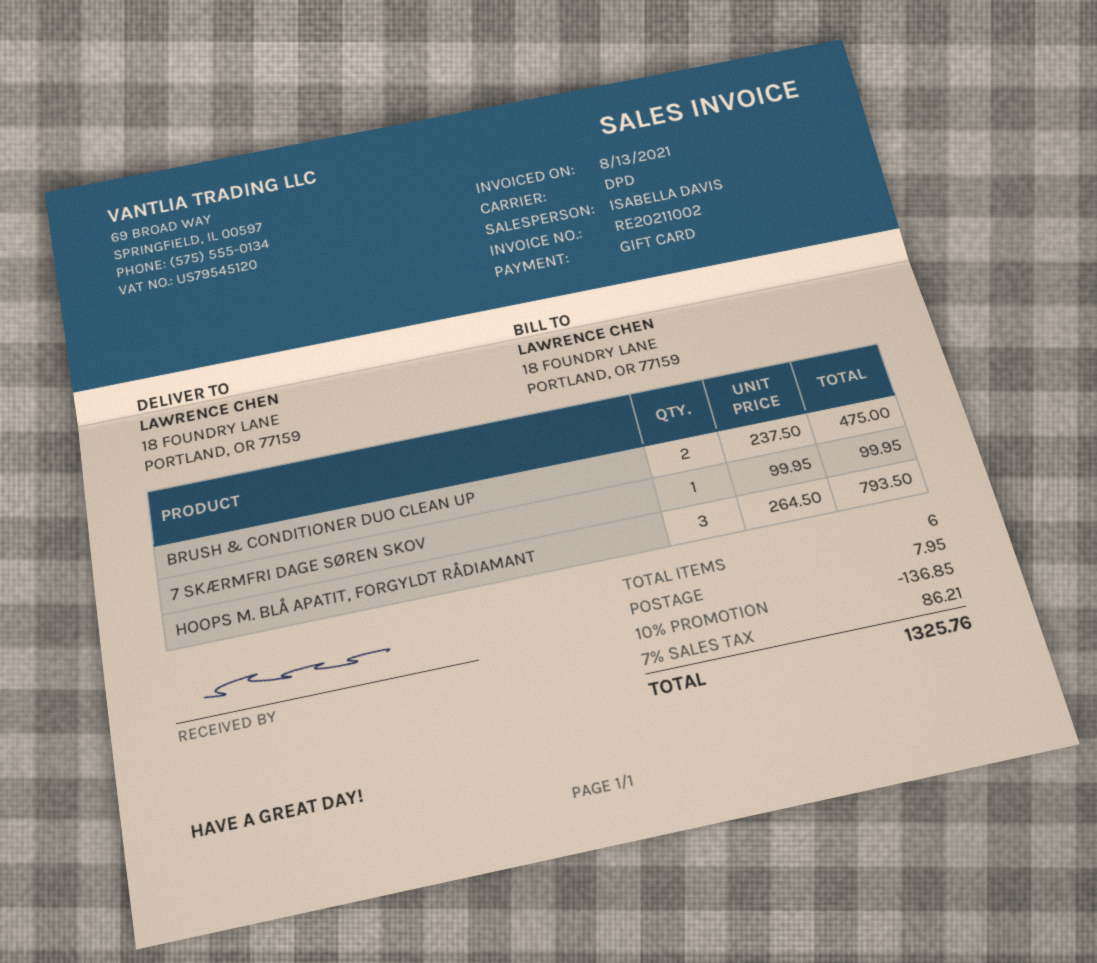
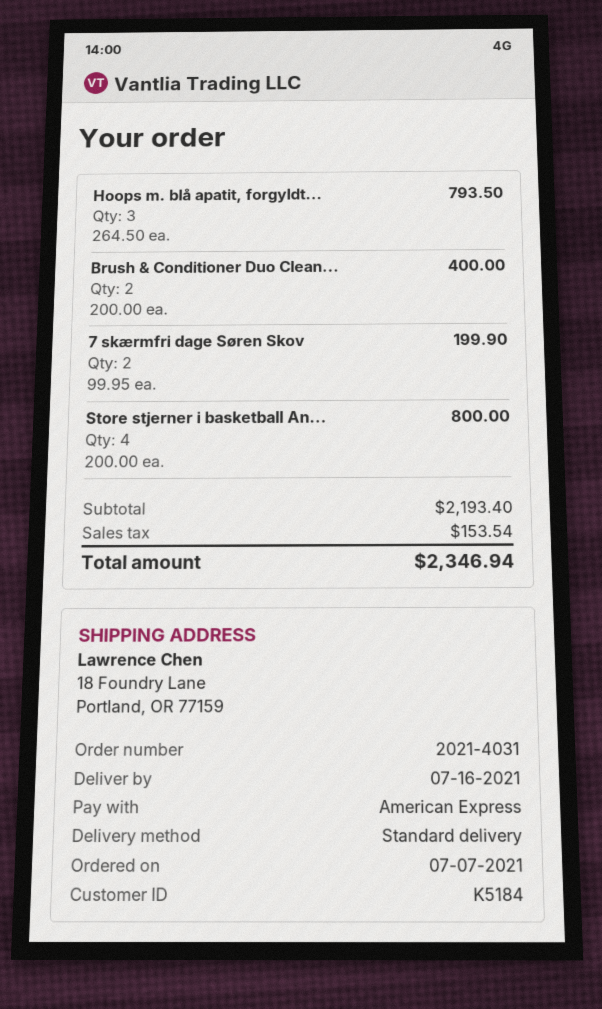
payment method: gift card -> American Express
shipping method: DPD -> standard
BRUSH & CONDITIONER DUO CLEAN UP: 2 x 237.50 = 475.00 -> 2 x 200.00 = 400.00
7 SKÆRMFRI DAGE SØREN SKOV: 1 x 99.95 = 99.95 -> 2 x 99.95 = 199.90
Store stjerner i basketball An...: none -> 4 x 200.00 = 800.00
discount: 10% = 136.85 -> none
shipping: 7.95 -> none
tax: 86.21 -> 153.54
total: 1325.76 -> 2346.94

